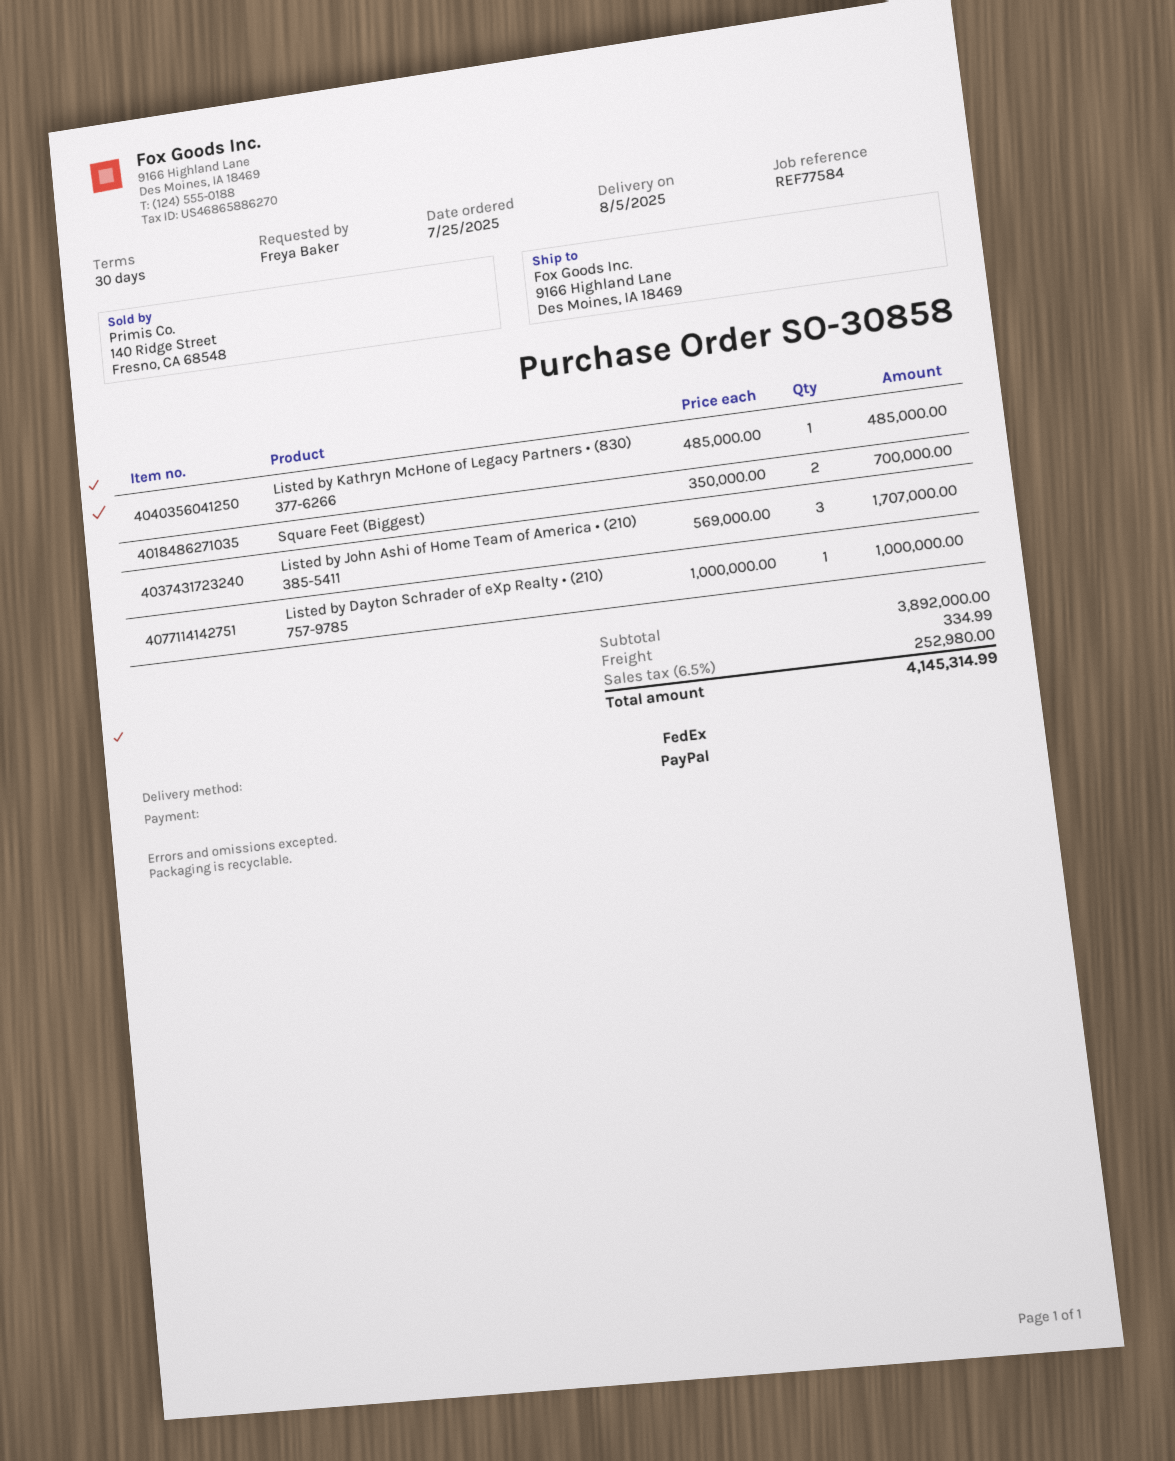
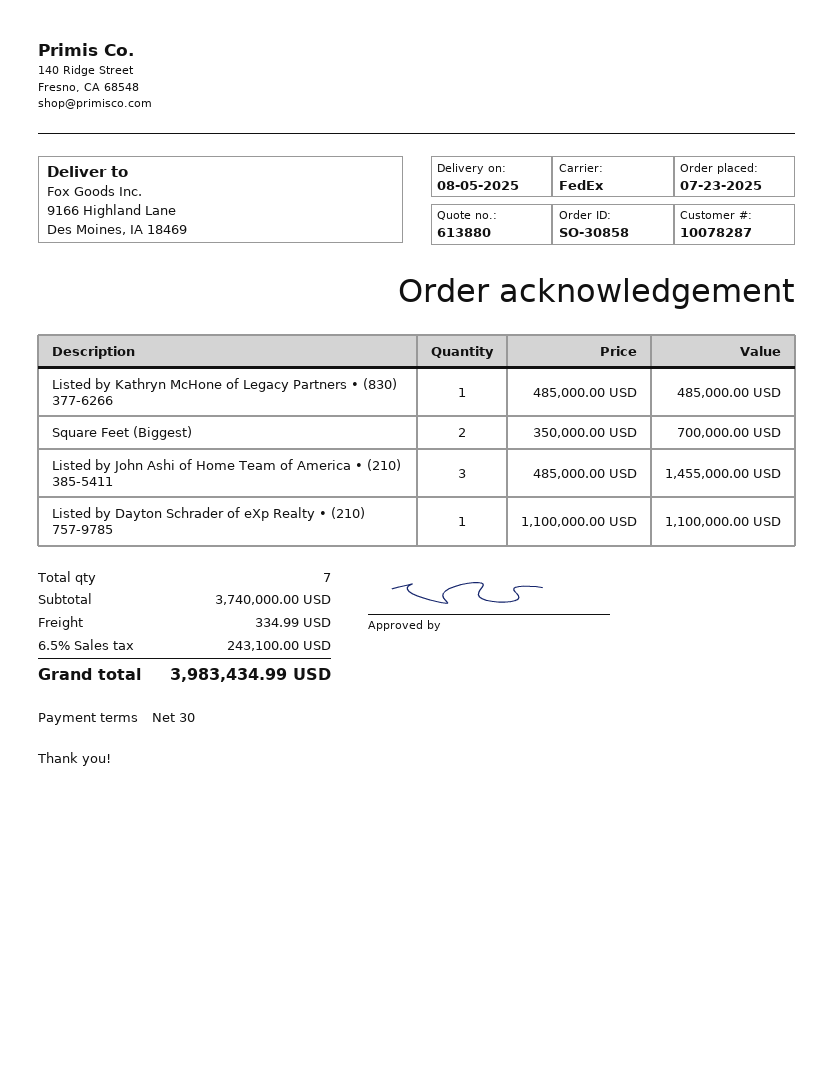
order date: 2025-07-25 -> 2025-07-23
Listed by John Ashi of Home Team of America • (210) 385-5411: 3 x 569000.00 = 1707000.00 -> 3 x 485000.00 = 1455000.00
Listed by Dayton Schrader of eXp Realty • (210) 757-9785: 1 x 1000000.00 = 1000000.00 -> 1 x 1100000.00 = 1100000.00
subtotal: 3892000.00 -> 3740000.00
tax: 6.5% = 252980.00 -> 6.5% = 243100.00
total: 4145314.99 -> 3983434.99

